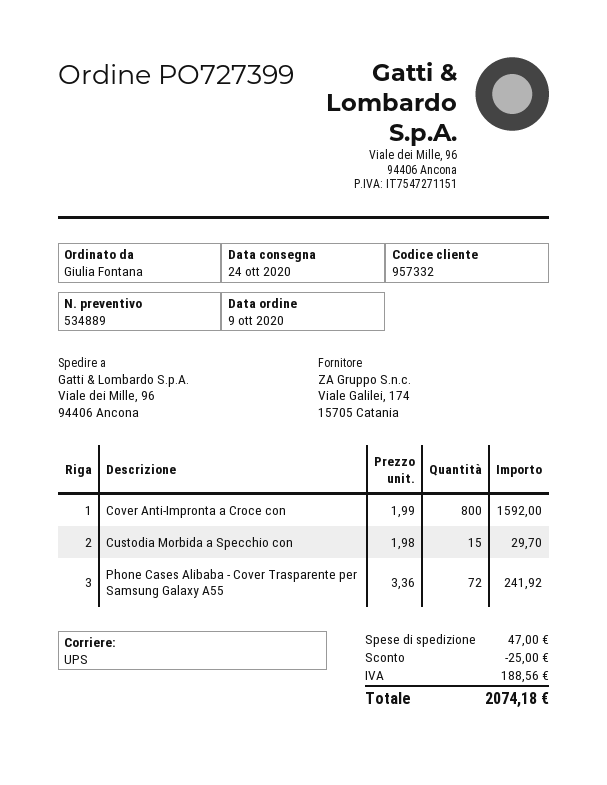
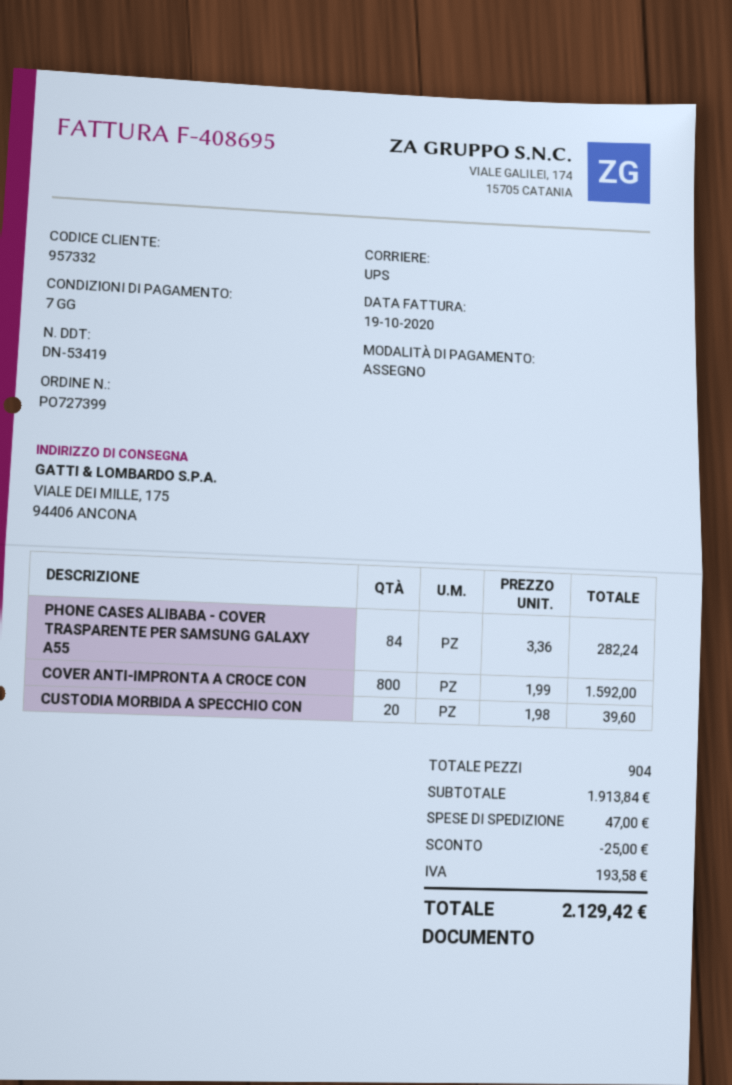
ship to: Viale dei Mille, 96, 94406 Ancona -> VIALE DEI MILLE, 175, 94406 ANCONA
Custodia Morbida a Specchio con: 15 x 1.98 = 29.70 -> 20 x 1.98 = 39.60
Phone Cases Alibaba - Cover Trasparente per Samsung Galaxy A55: 72 x 3.36 = 241.92 -> 84 x 3.36 = 282.24
tax: 188.56 -> 193.58
total: 2074.18 -> 2129.42

